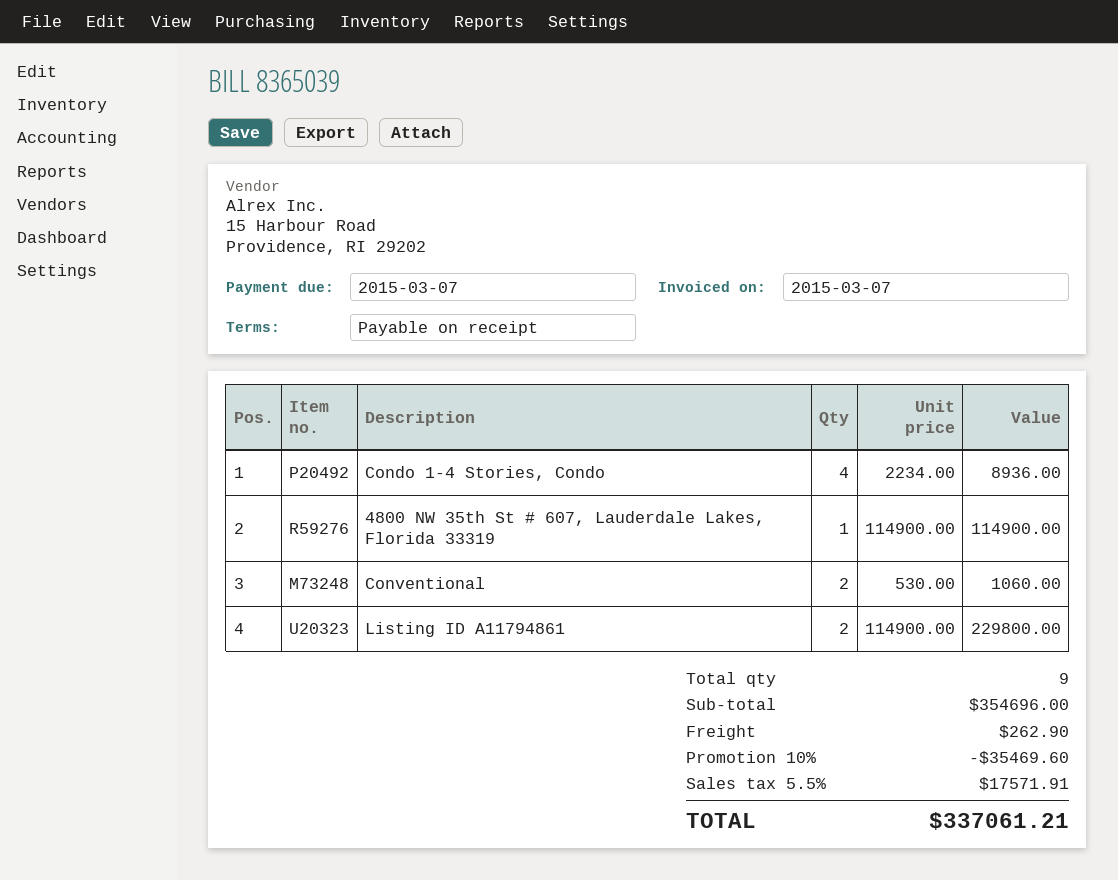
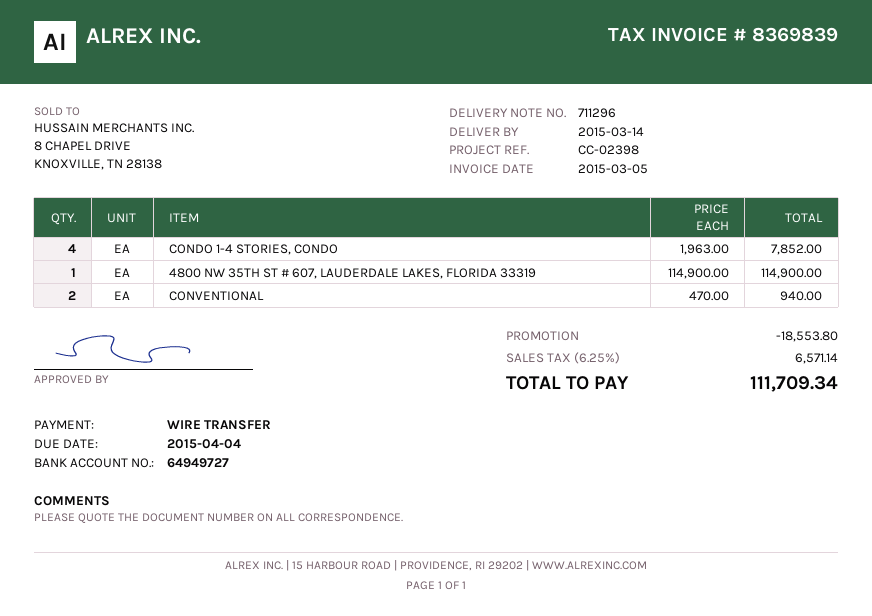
invoice number: 8365039 -> 8369839
invoice date: 2015-03-07 -> 2015-03-05
due date: 2015-03-07 -> 2015-04-04
Condo 1-4 Stories, Condo: 4 x 2234.00 = 8936.00 -> 4 x 1963.00 = 7852.00
Conventional: 2 x 530.00 = 1060.00 -> 2 x 470.00 = 940.00
Listing ID A11794861: 2 x 114900.00 = 229800.00 -> none
discount: 35469.60 -> 18553.80
shipping: 262.90 -> none
tax: 5.5% = 17571.91 -> 6.25% = 6571.14
total: 337061.21 -> 111709.34

